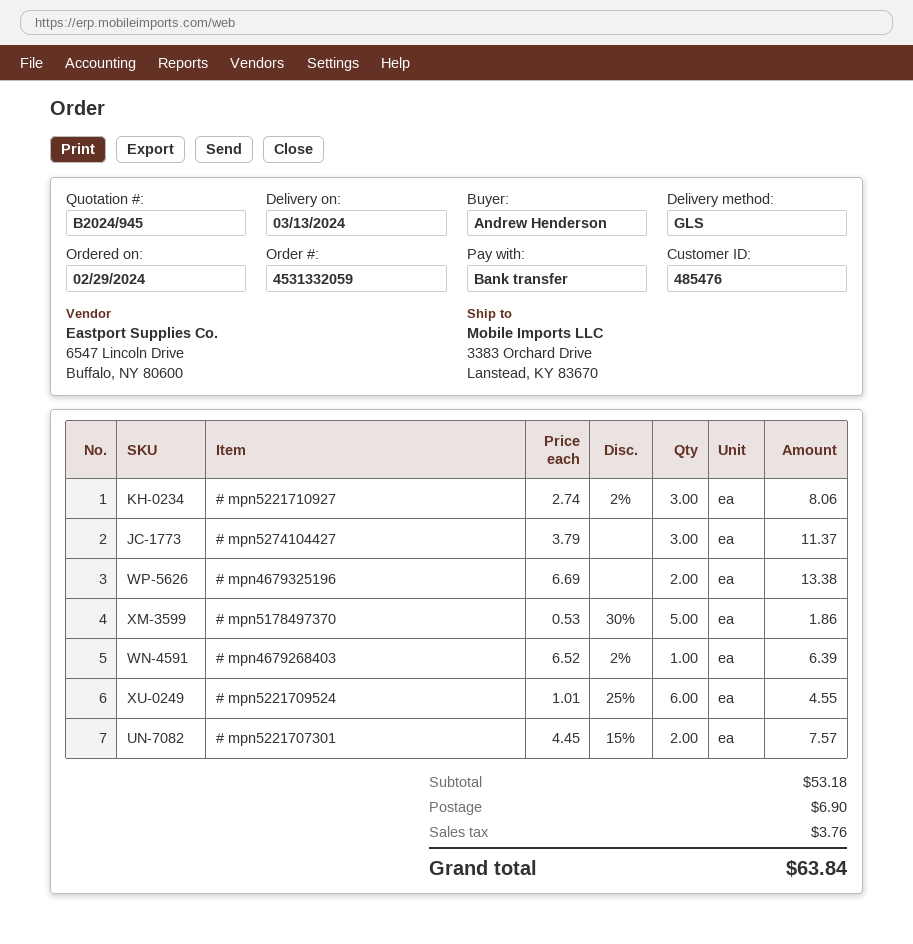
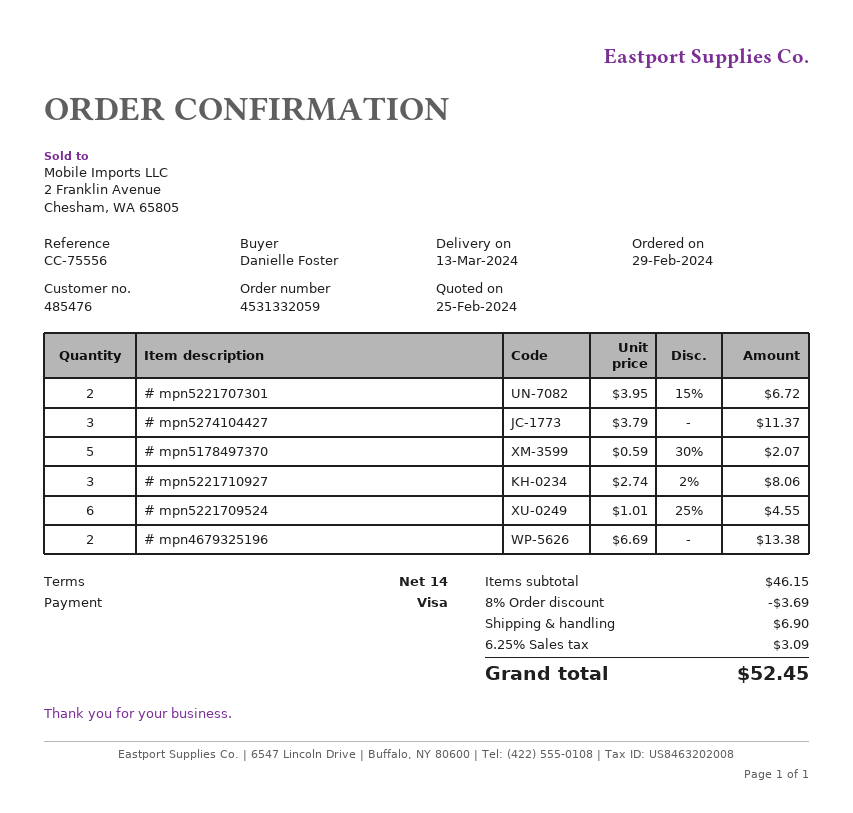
ordered by: Andrew Henderson -> Danielle Foster
payment method: bank transfer -> Visa
# mpn5178497370: 5 x 0.53 - 30% = 1.86 -> 5 x 0.59 - 30% = 2.07
# mpn4679268403: 1 x 6.52 - 2% = 6.39 -> none
# mpn5221707301: 2 x 4.45 - 15% = 7.57 -> 2 x 3.95 - 15% = 6.72
subtotal: 53.18 -> 46.15
discount: none -> 8% = 3.69
tax: 3.76 -> 3.09
total: 63.84 -> 52.45

